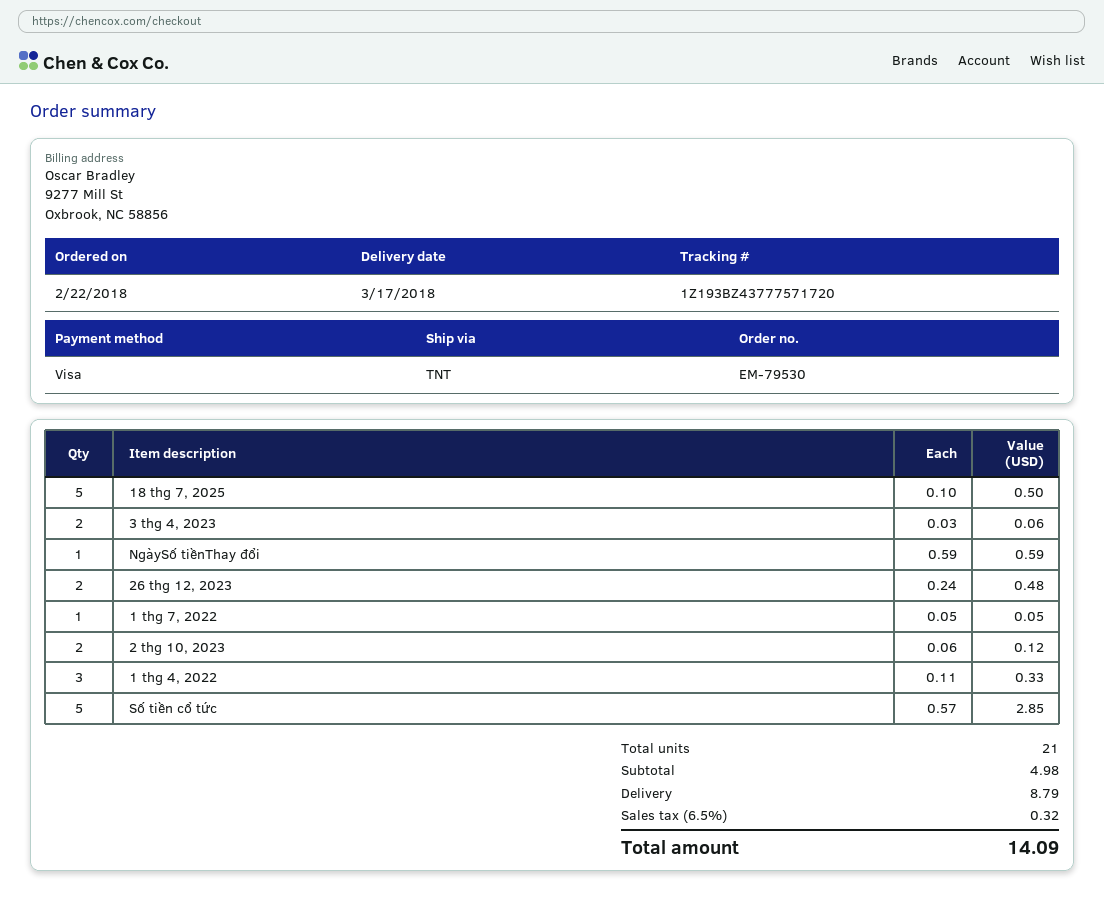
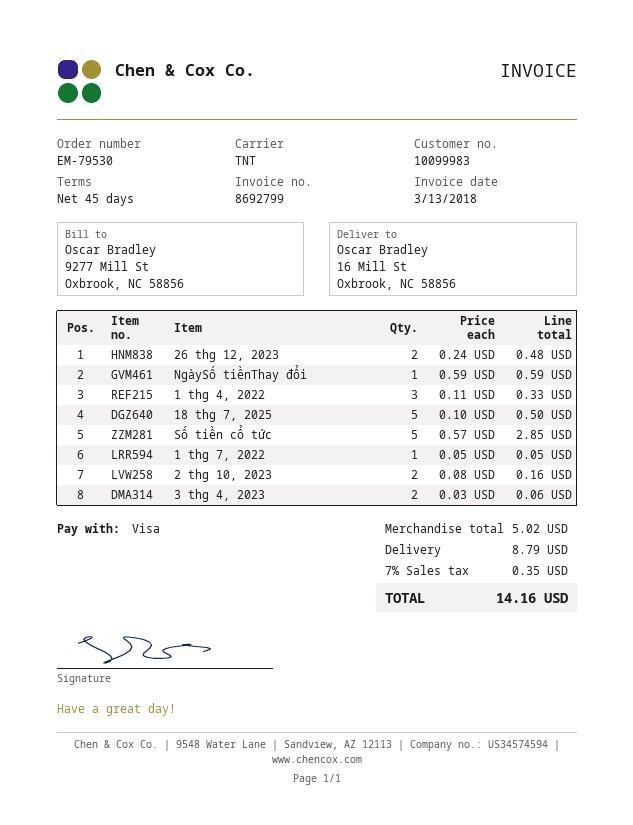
2 thg 10, 2023: 2 x 0.06 = 0.12 -> 2 x 0.08 = 0.16
subtotal: 4.98 -> 5.02
tax: 6.5% = 0.32 -> 7% = 0.35
total: 14.09 -> 14.16

